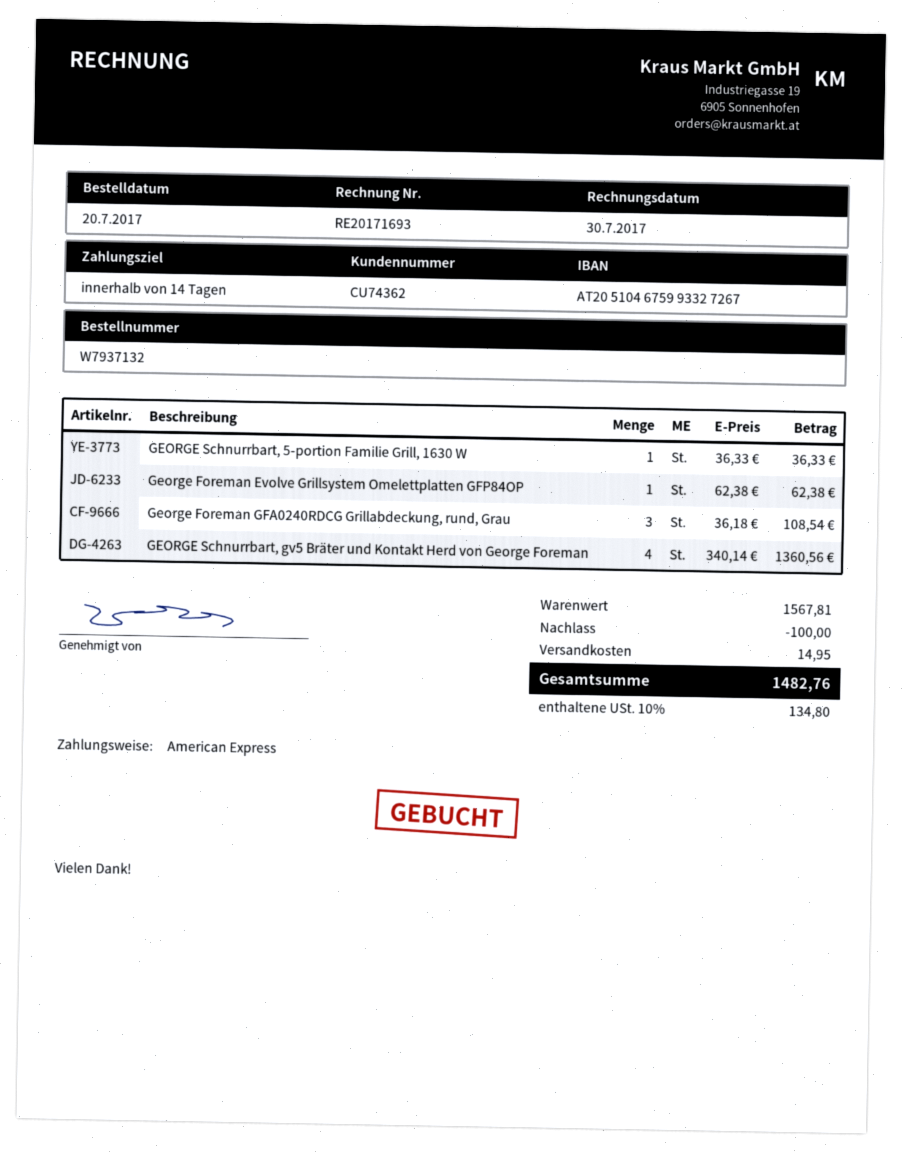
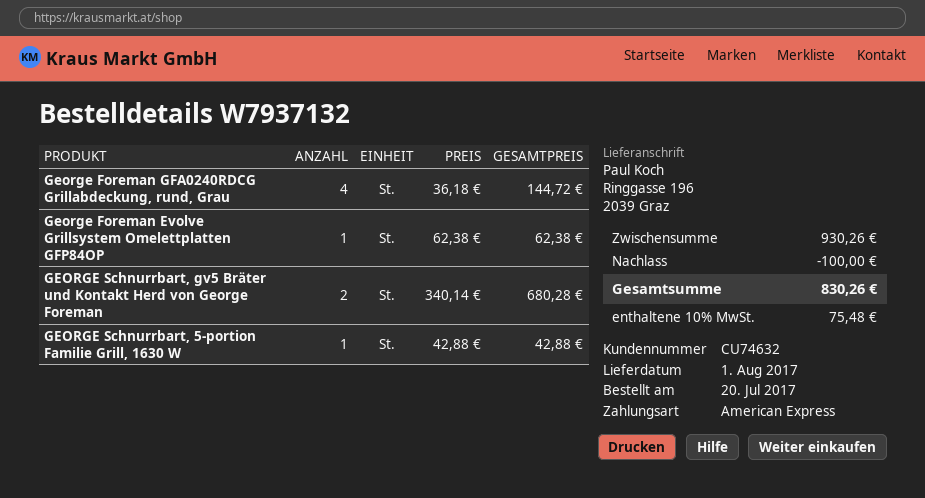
customer number: CU74362 -> CU74632
GEORGE Schnurrbart, 5-portion Familie Grill, 1630 W: 1 x 36.33 = 36.33 -> 1 x 42.88 = 42.88
George Foreman GFA0240RDCG Grillabdeckung, rund, Grau: 3 x 36.18 = 108.54 -> 4 x 36.18 = 144.72
GEORGE Schnurrbart, gv5 Bräter und Kontakt Herd von George Foreman: 4 x 340.14 = 1360.56 -> 2 x 340.14 = 680.28
subtotal: 1567.81 -> 930.26
shipping: 14.95 -> none
tax: 10% = 134.80 -> 10% = 75.48
total: 1482.76 -> 830.26

